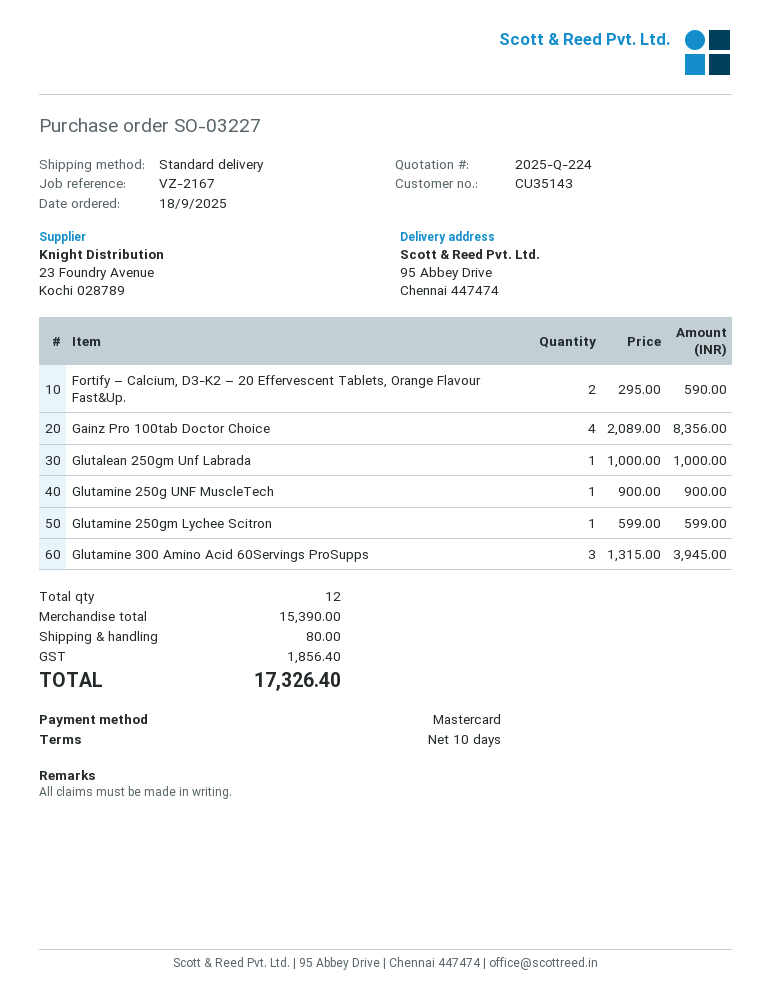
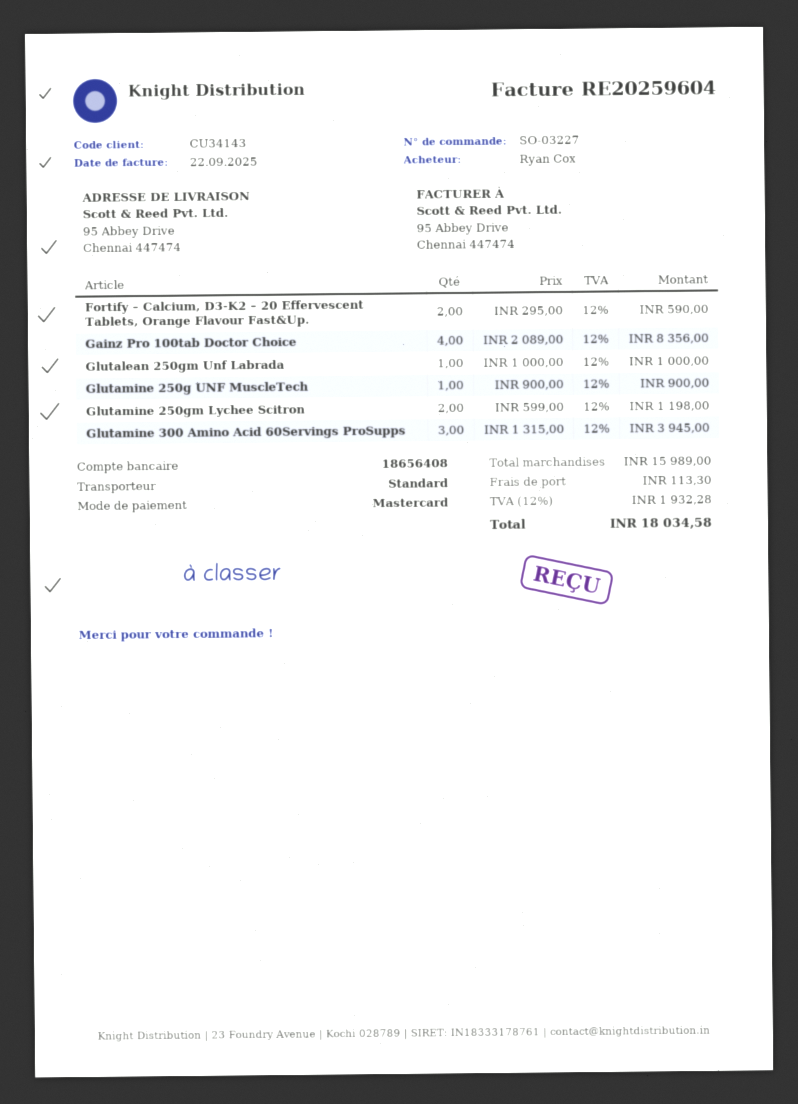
customer number: CU35143 -> CU34143
Glutamine 250gm Lychee Scitron: 1 x 599.00 = 599.00 -> 2 x 599.00 = 1198.00
subtotal: 15390.00 -> 15989.00
shipping: 80.00 -> 113.30
tax: 1856.40 -> 1932.28
total: 17326.40 -> 18034.58

